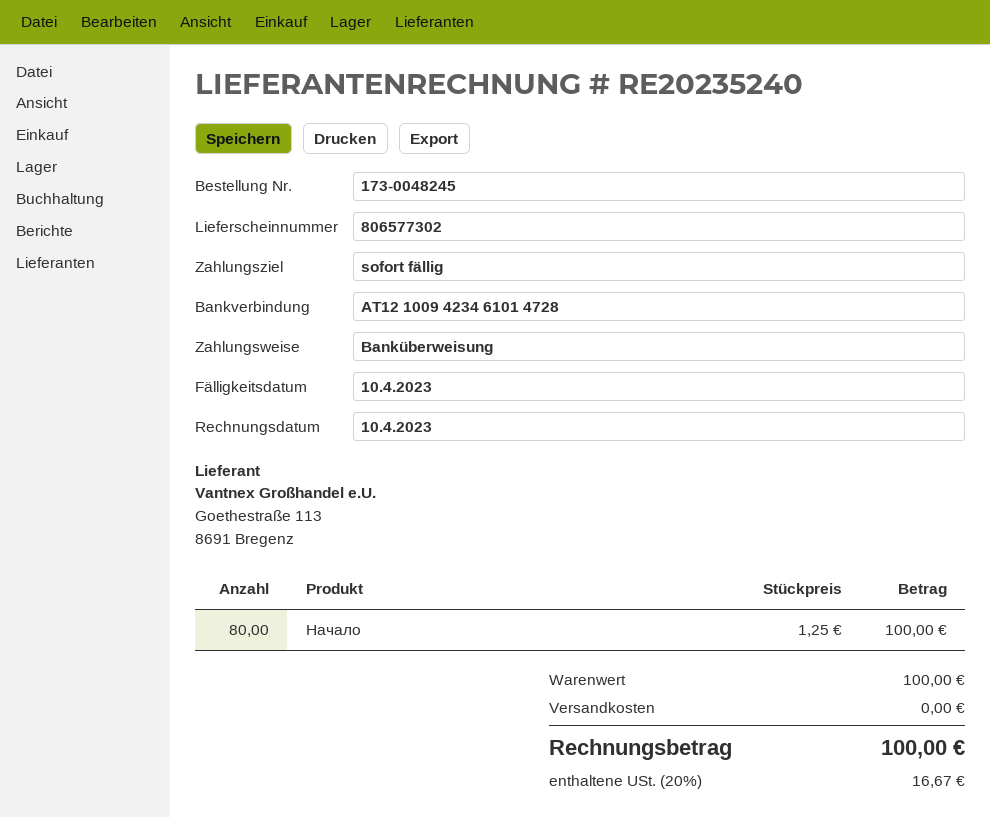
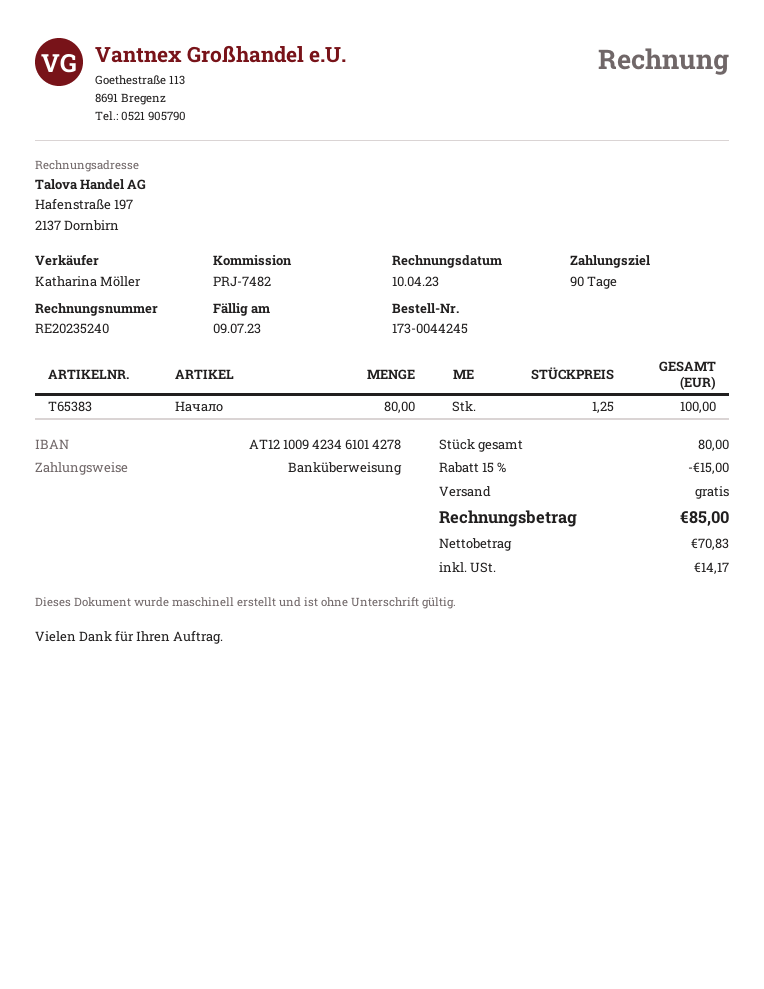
order number: 173-0048245 -> 173-0044245
payment terms: on receipt -> 90 days
due date: 2023-04-10 -> 2023-07-09
bank account: AT121009423461014728 -> AT121009423461014278
discount: none -> 15% = 15.00
tax: 16.67 -> 14.17
total: 100.00 -> 85.00

